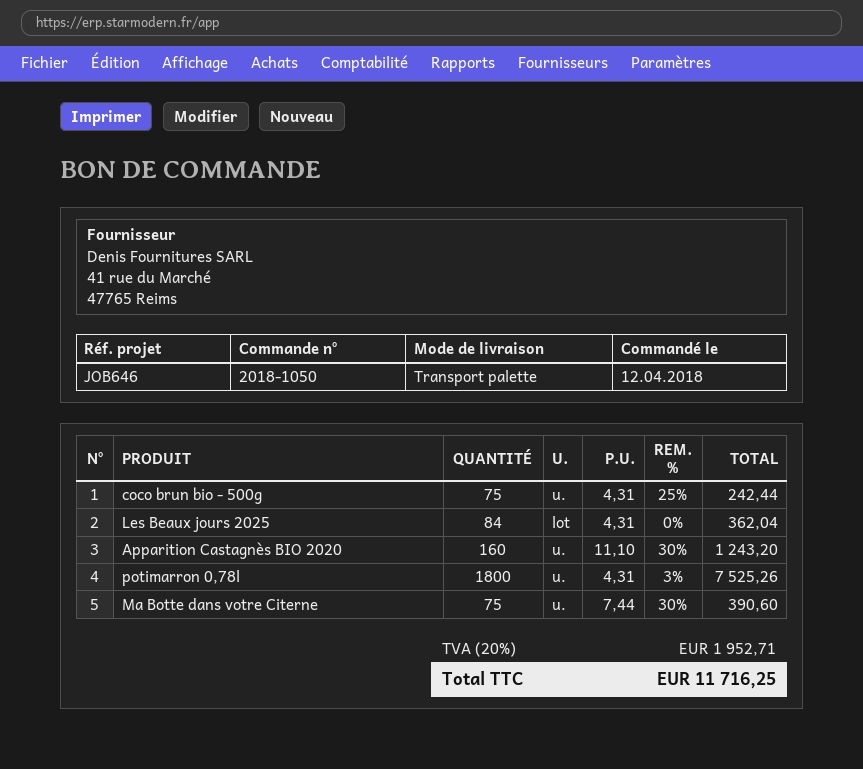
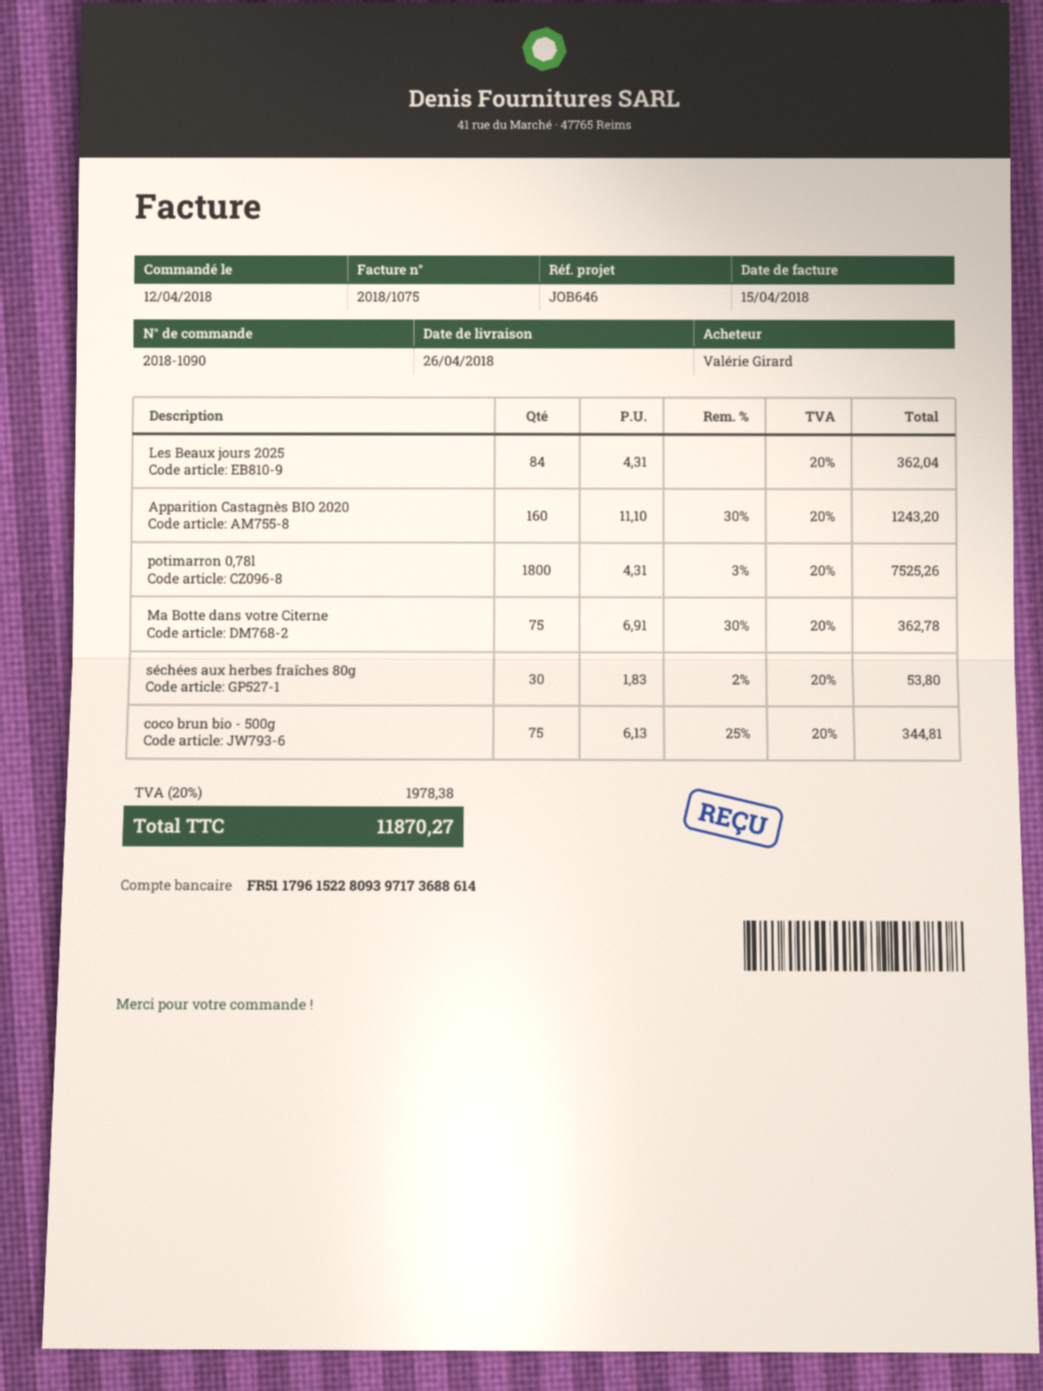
order number: 2018-1050 -> 2018-1090
coco brun bio - 500g: 75 x 4.31 - 25% = 242.44 -> 75 x 6.13 - 25% = 344.81
Ma Botte dans votre Citerne: 75 x 7.44 - 30% = 390.60 -> 75 x 6.91 - 30% = 362.78
séchées aux herbes fraîches 80g: none -> 30 x 1.83 - 2% = 53.80
tax: 20% = 1952.71 -> 20% = 1978.38
total: 11716.25 -> 11870.27

